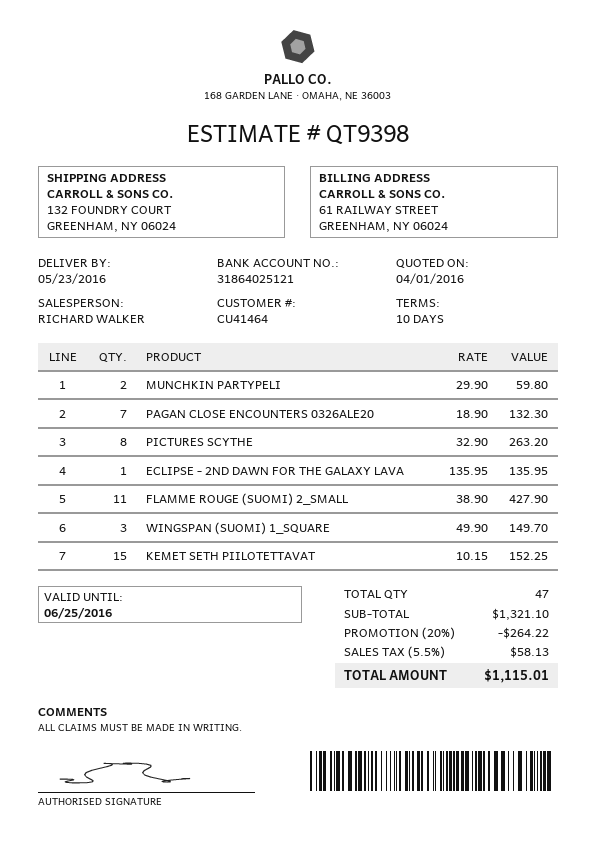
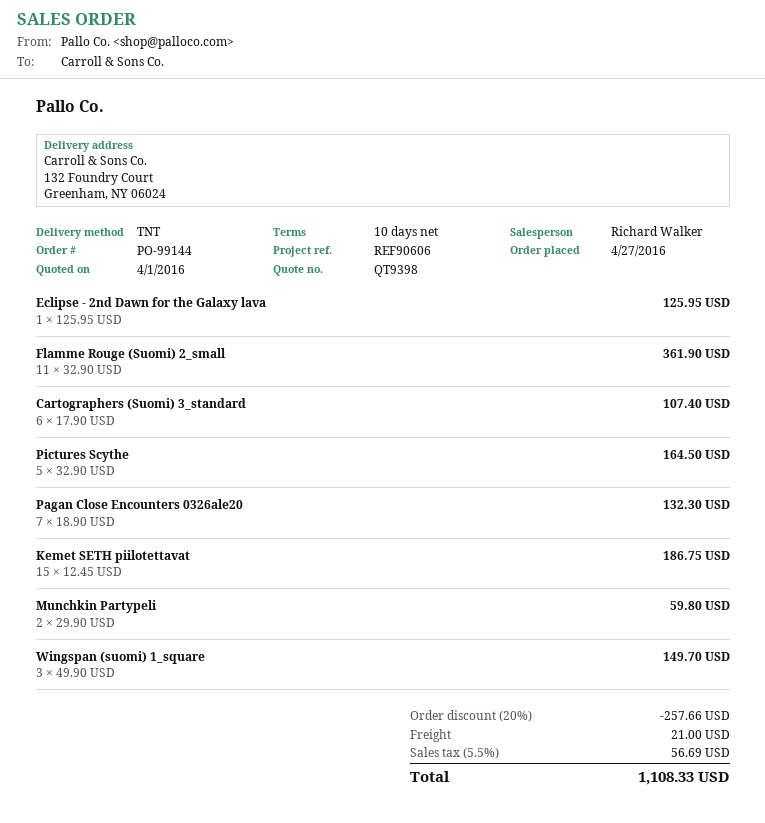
PICTURES SCYTHE: 8 x 32.90 = 263.20 -> 5 x 32.90 = 164.50
ECLIPSE - 2ND DAWN FOR THE GALAXY LAVA: 1 x 135.95 = 135.95 -> 1 x 125.95 = 125.95
FLAMME ROUGE (SUOMI) 2_SMALL: 11 x 38.90 = 427.90 -> 11 x 32.90 = 361.90
KEMET SETH PIILOTETTAVAT: 15 x 10.15 = 152.25 -> 15 x 12.45 = 186.75
Cartographers (Suomi) 3_standard: none -> 6 x 17.90 = 107.40
discount: 20% = 264.22 -> 20% = 257.66
shipping: none -> 21.00
tax: 5.5% = 58.13 -> 5.5% = 56.69
total: 1115.01 -> 1108.33

